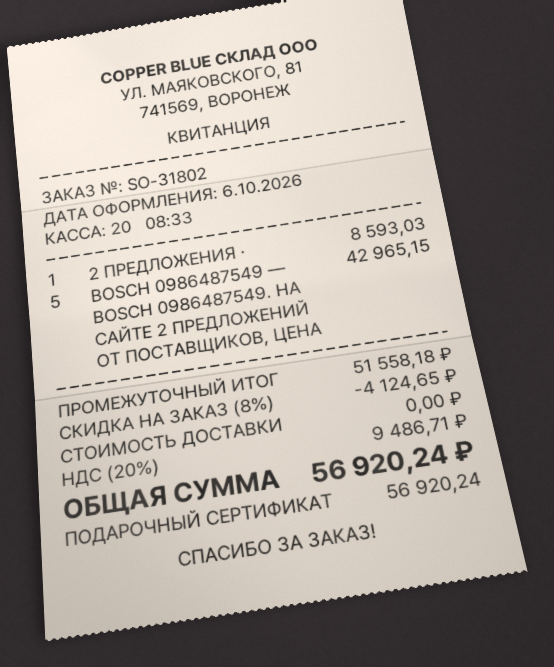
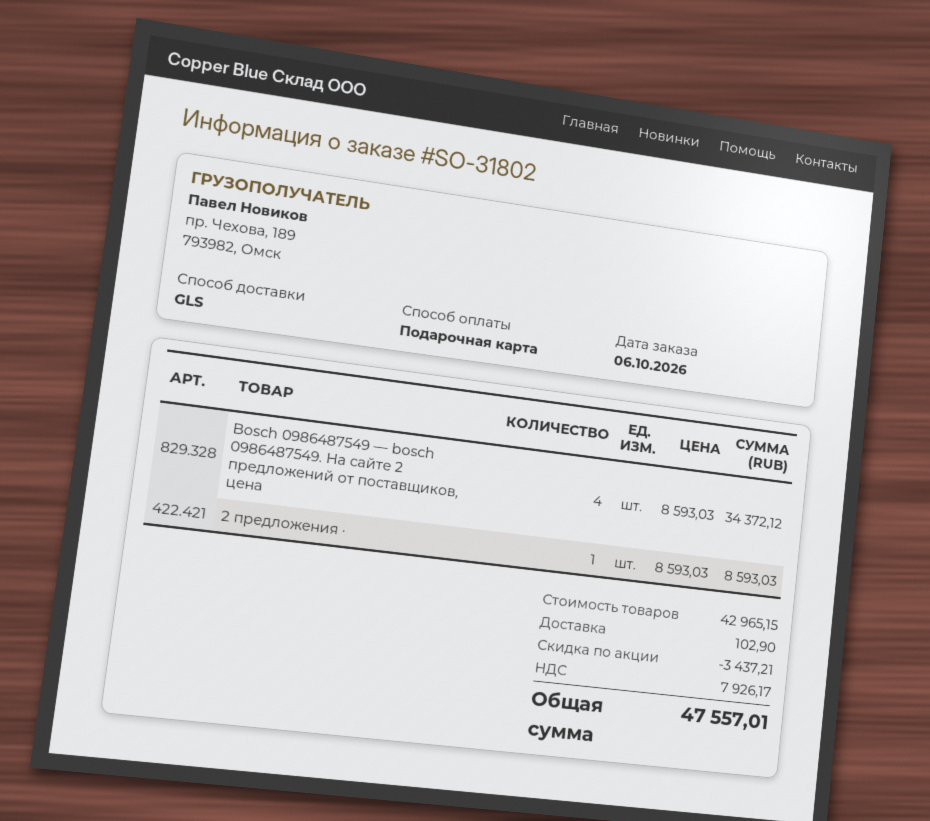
BOSCH 0986487549 — BOSCH 0986487549. НА САЙТЕ 2 ПРЕДЛОЖЕНИЙ ОТ ПОСТАВЩИКОВ, ЦЕНА: 5 for 42965.15 -> 4 for 34372.12
subtotal: 51558.18 -> 42965.15
discount: 4124.65 -> 3437.21
shipping: 0.00 -> 102.90
tax: 9486.71 -> 7926.17
total: 56920.24 -> 47557.01

